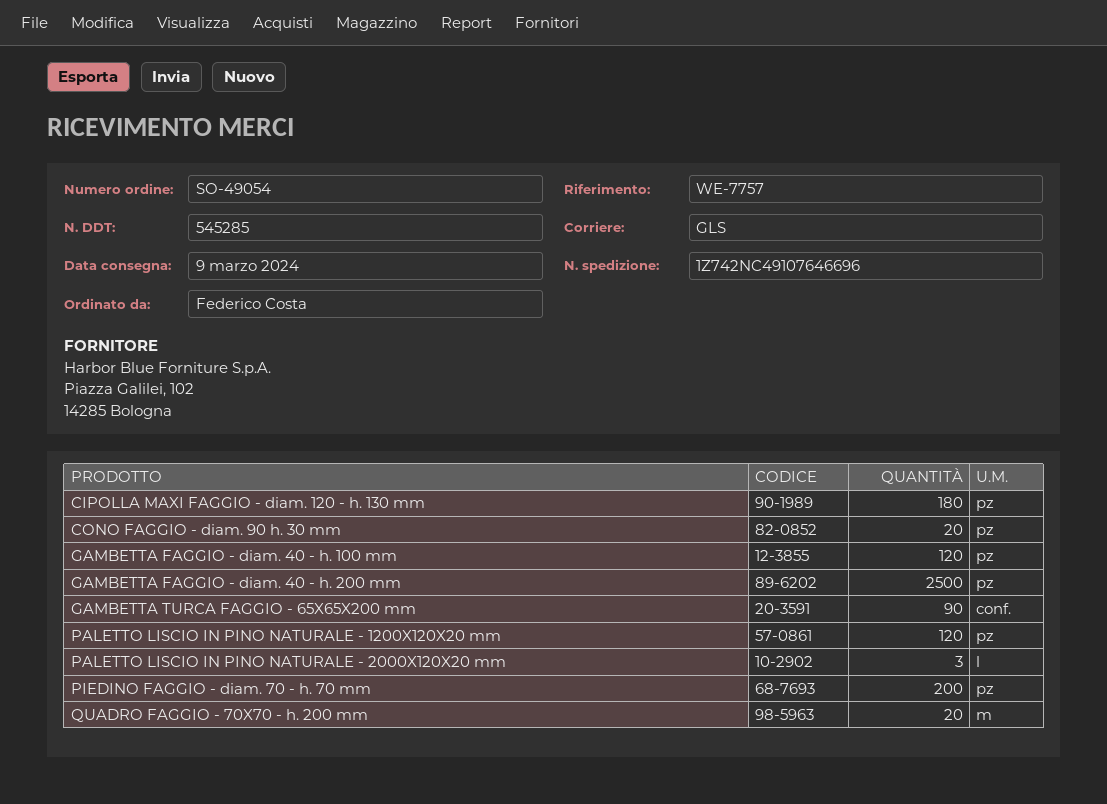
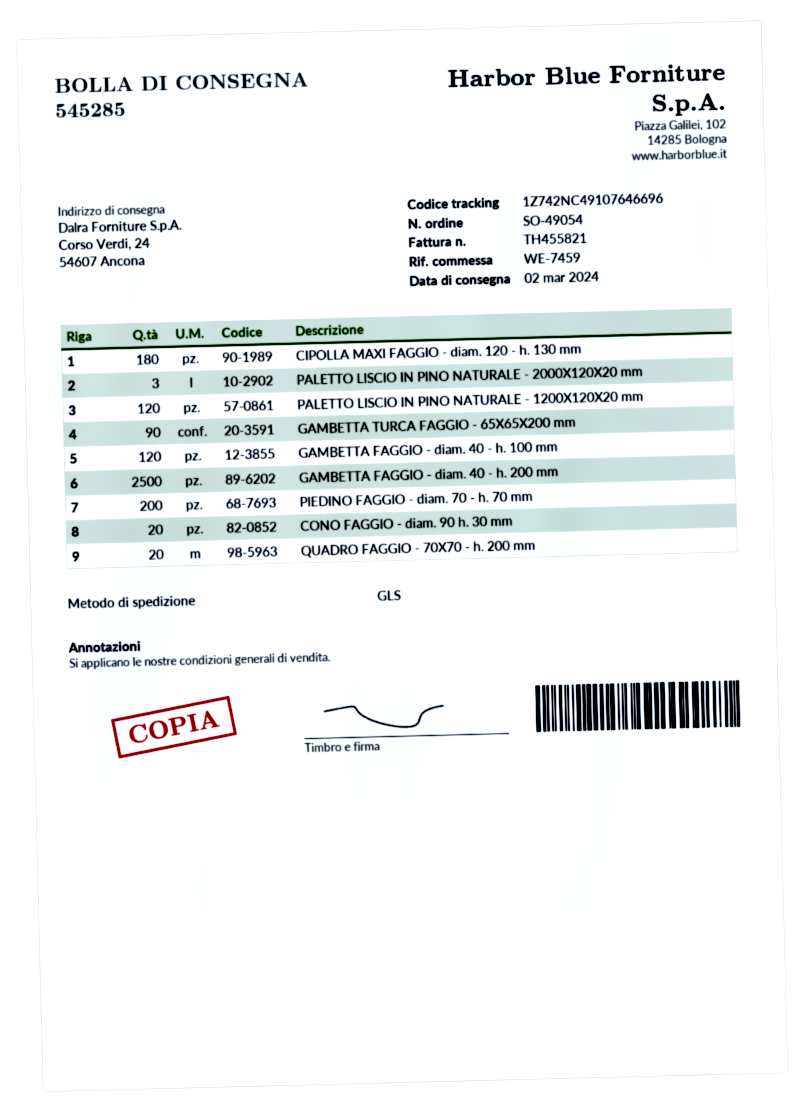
delivery date: 2024-03-09 -> 2024-03-02
reference: WE-7757 -> WE-7459

